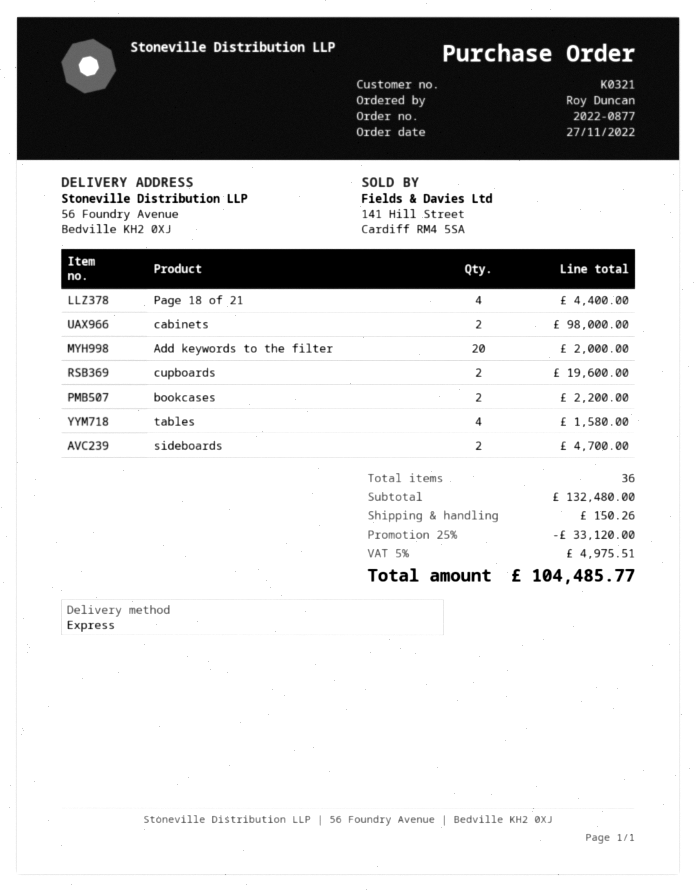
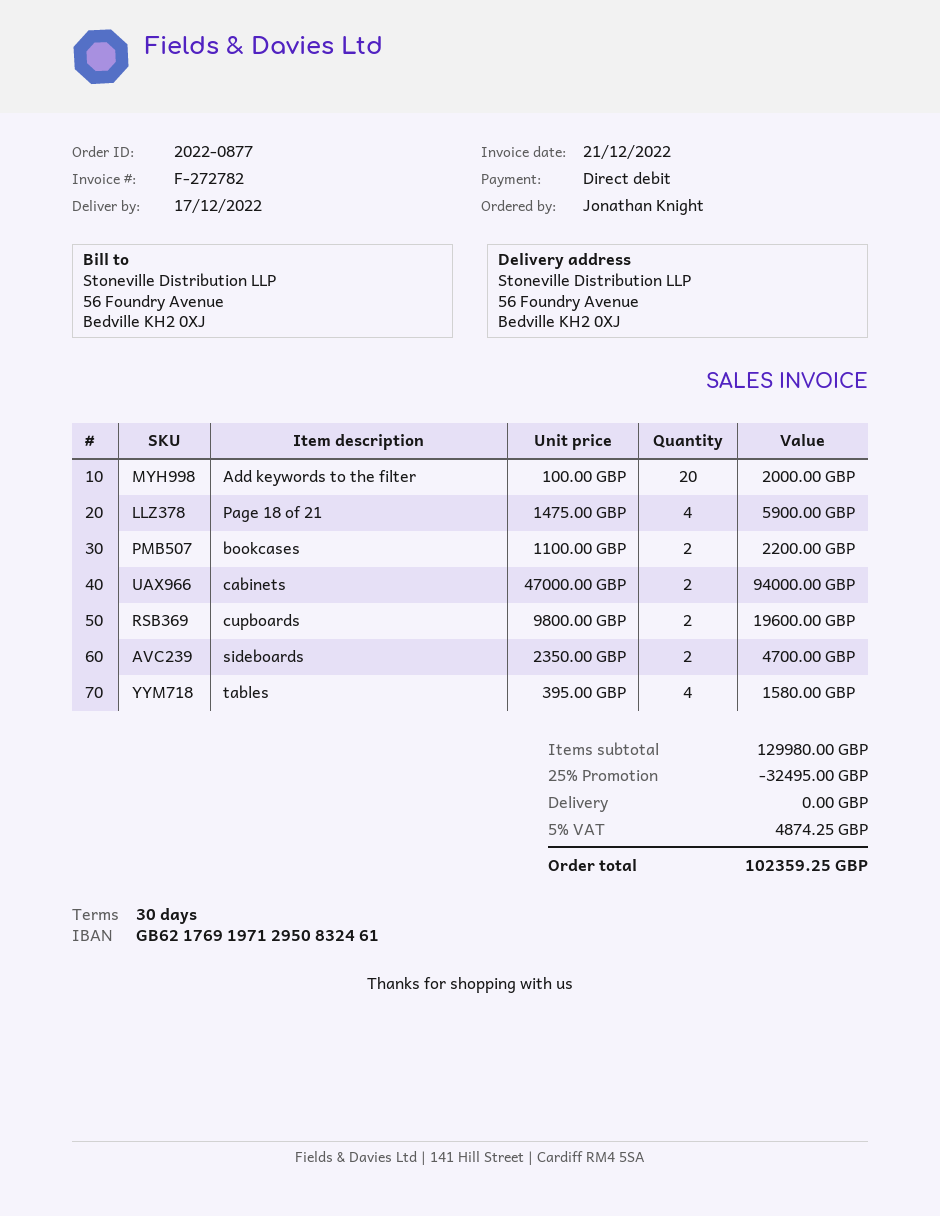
ordered by: Roy Duncan -> Jonathan Knight
Page 18 of 21: 4 for 4400.00 -> 4 for 5900.00
cabinets: 2 for 98000.00 -> 2 for 94000.00
subtotal: 132480.00 -> 129980.00
discount: 25% = 33120.00 -> 25% = 32495.00
shipping: 150.26 -> 0.00
tax: 5% = 4975.51 -> 5% = 4874.25
total: 104485.77 -> 102359.25

